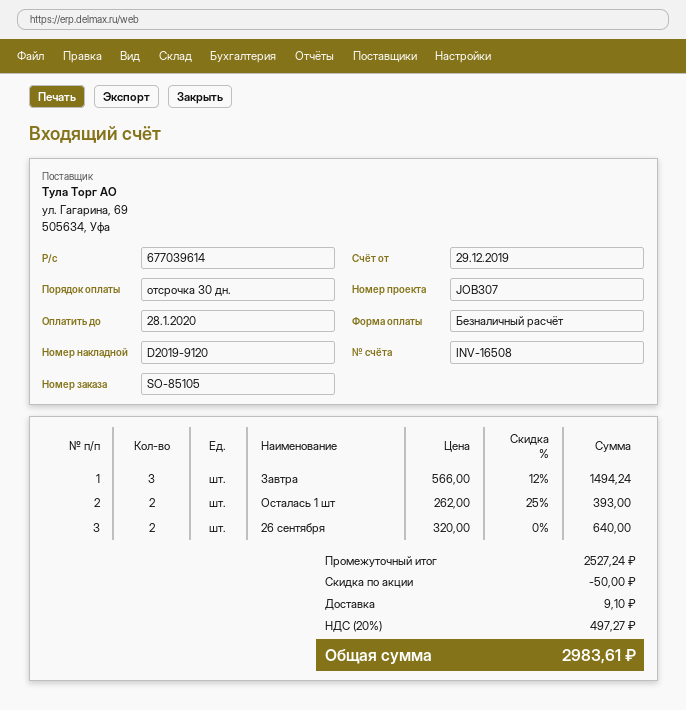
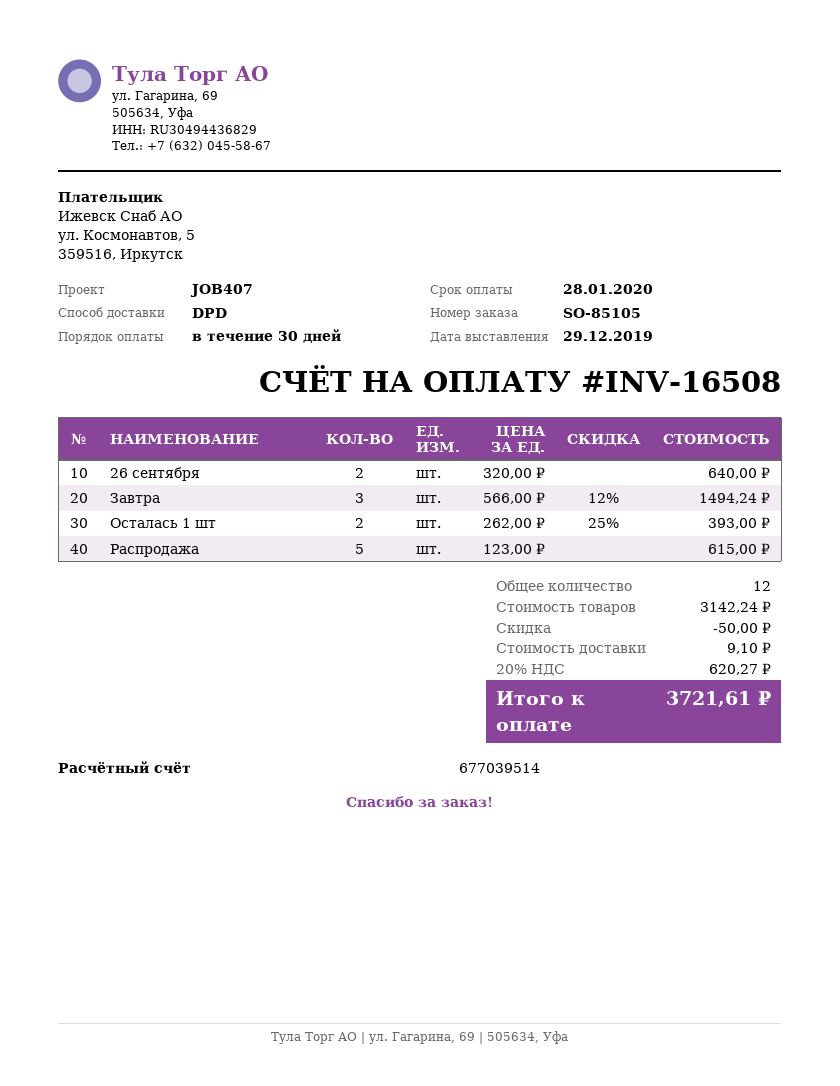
reference: JOB307 -> JOB407
bank account: 677039614 -> 677039514
Распродажа: none -> 5 x 123.00 = 615.00
subtotal: 2527.24 -> 3142.24
tax: 20% = 497.27 -> 20% = 620.27
total: 2983.61 -> 3721.61

